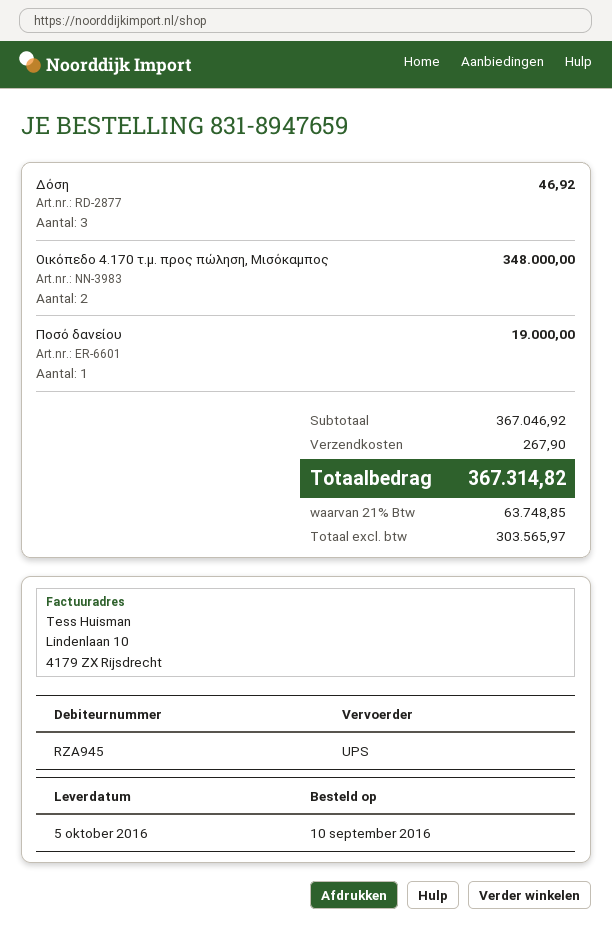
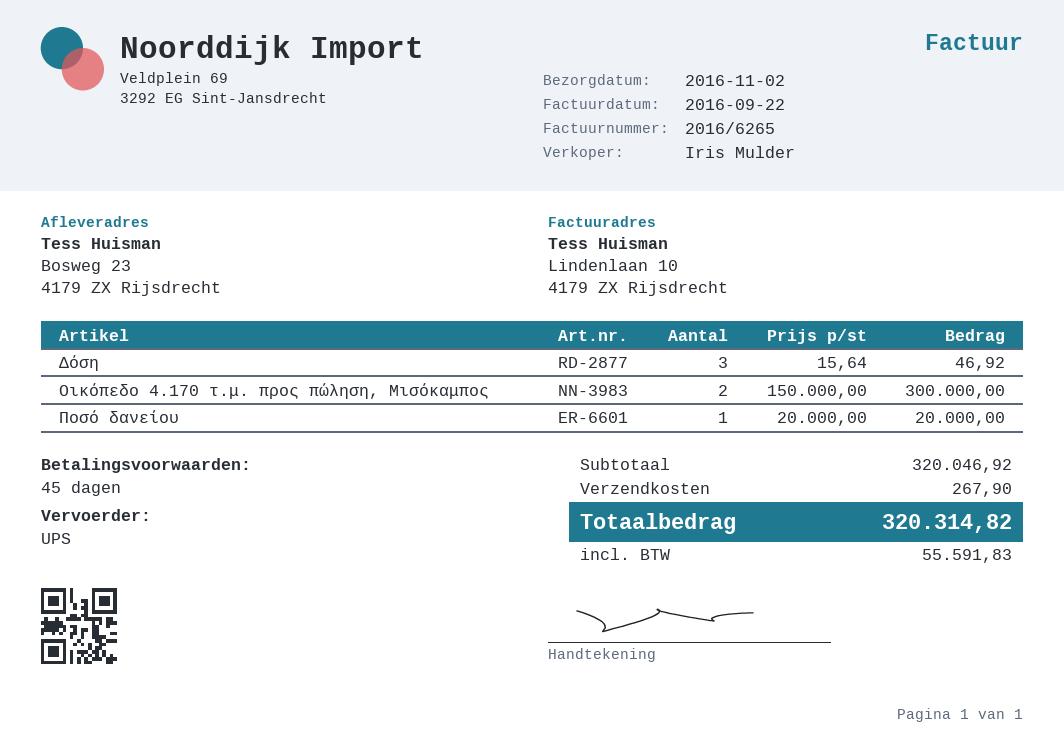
delivery date: 2016-10-05 -> 2016-11-02
Οικόπεδο 4.170 τ.μ. προς πώληση, Μισόκαμπος: 2 for 348000.00 -> 2 for 300000.00
Ποσό δανείου: 1 for 19000.00 -> 1 for 20000.00
subtotal: 367046.92 -> 320046.92
tax: 63748.85 -> 55591.83
total: 367314.82 -> 320314.82

